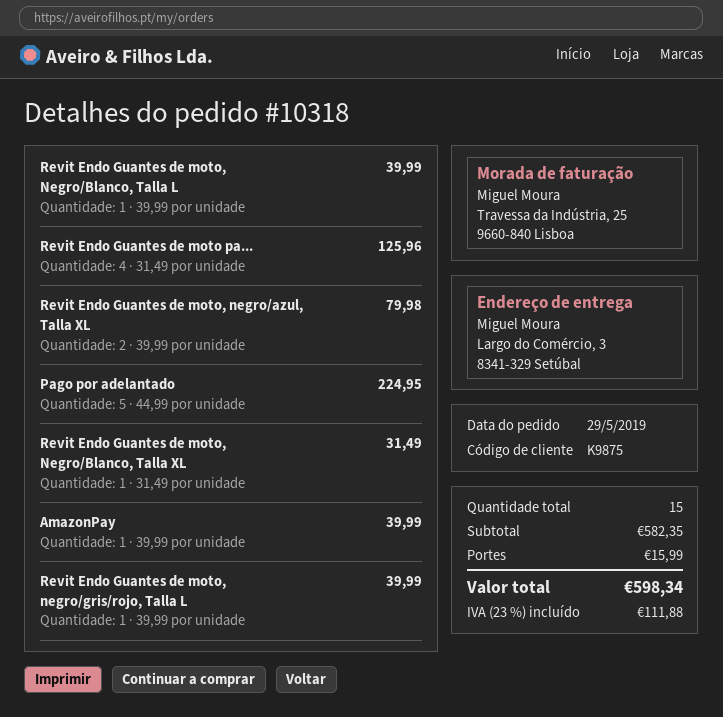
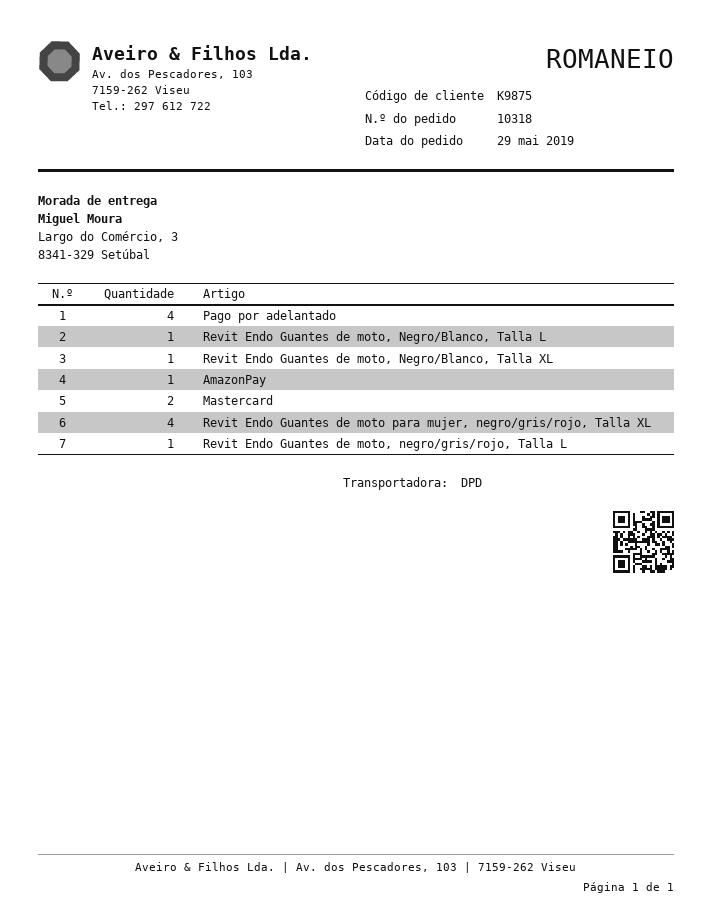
Revit Endo Guantes de moto, negro/azul, Talla XL: 2 -> none
Pago por adelantado: 5 -> 4
Mastercard: none -> 2

